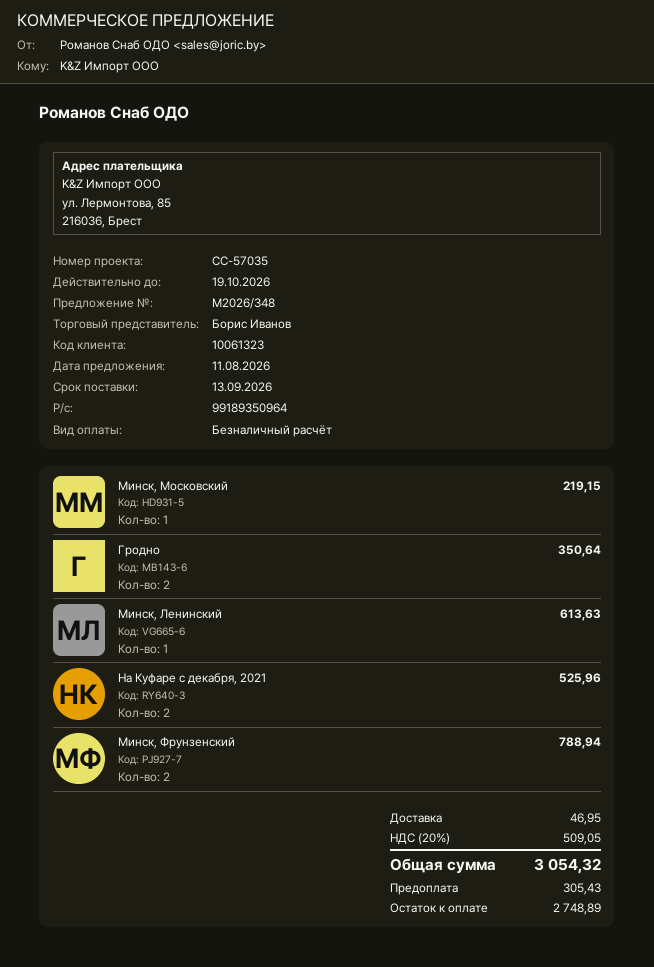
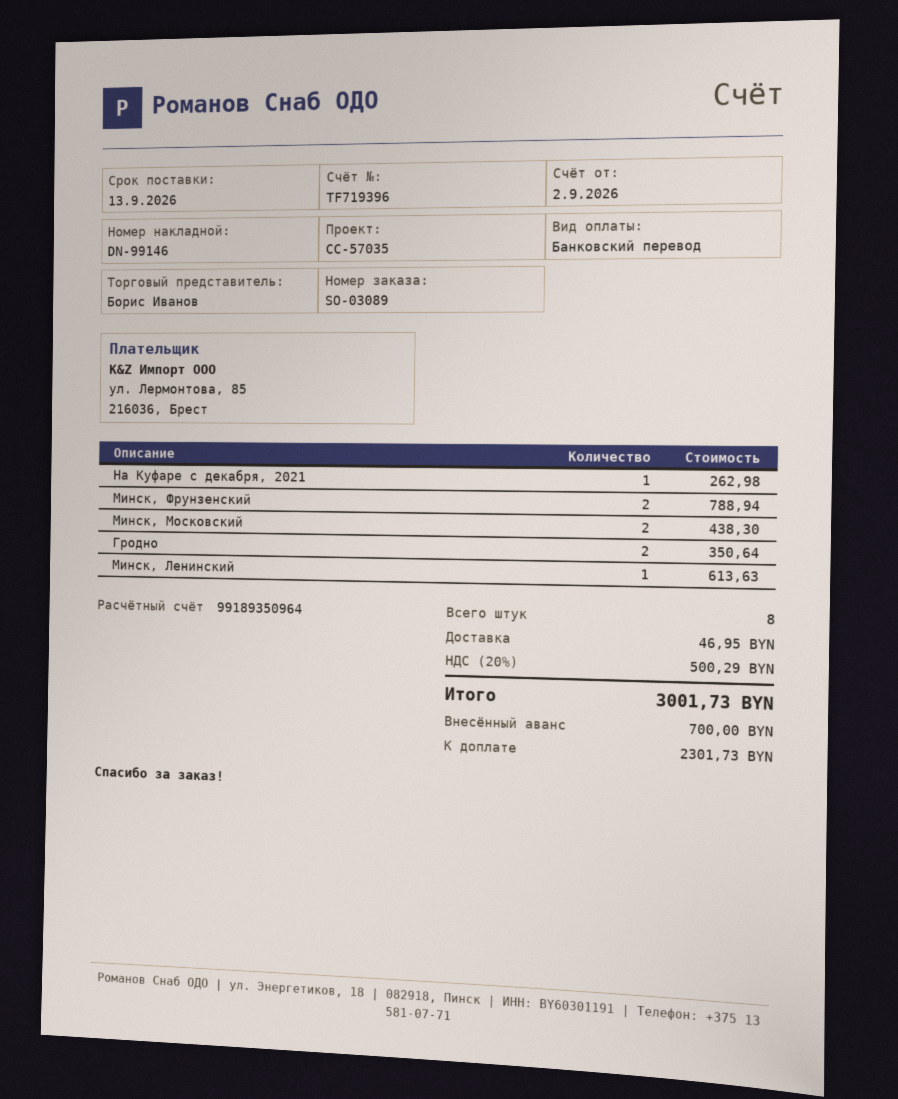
Минск, Московский: 1 for 219.15 -> 2 for 438.30
На Куфаре с декабря, 2021: 2 for 525.96 -> 1 for 262.98
tax: 20% = 509.05 -> 20% = 500.29
total: 3054.32 -> 3001.73
deposit: 305.43 -> 700.00
balance: 2748.89 -> 2301.73

